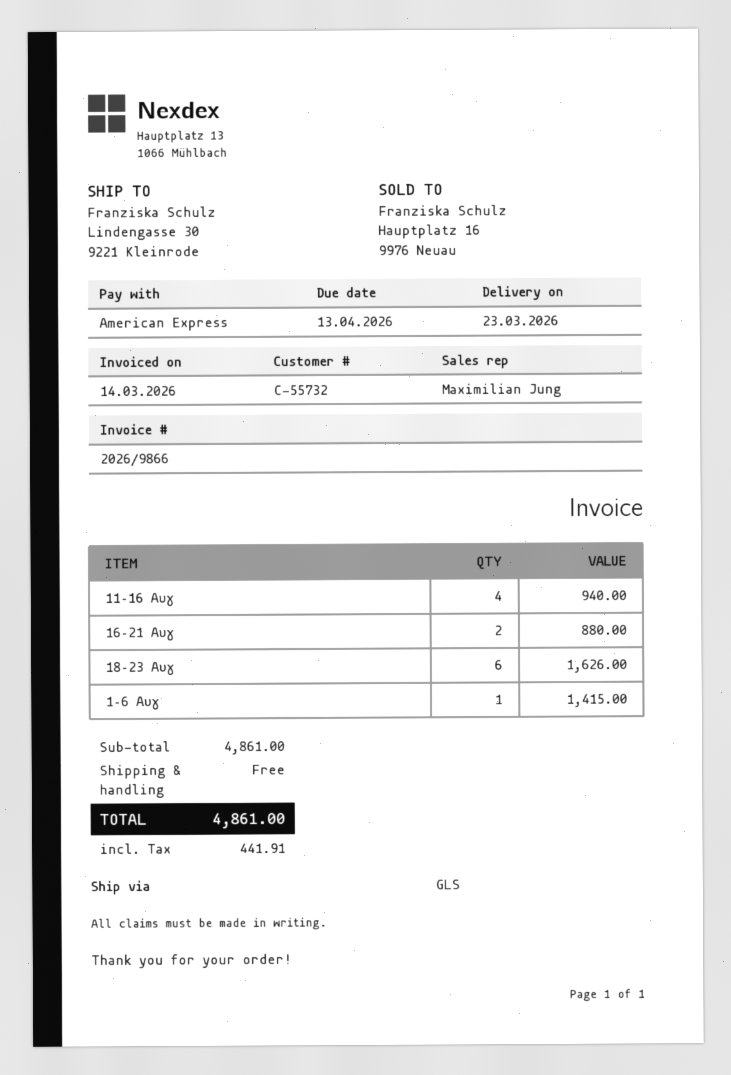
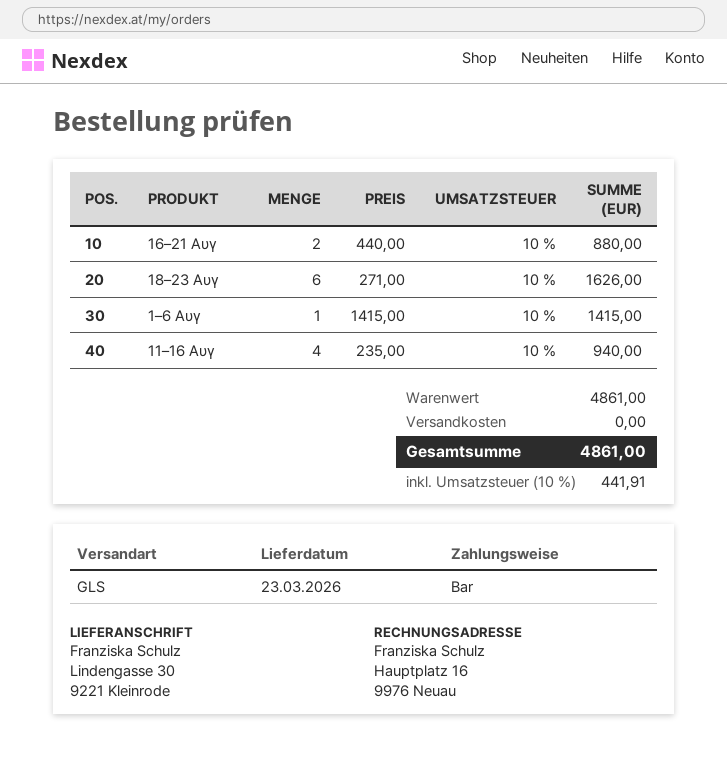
payment method: American Express -> cash

